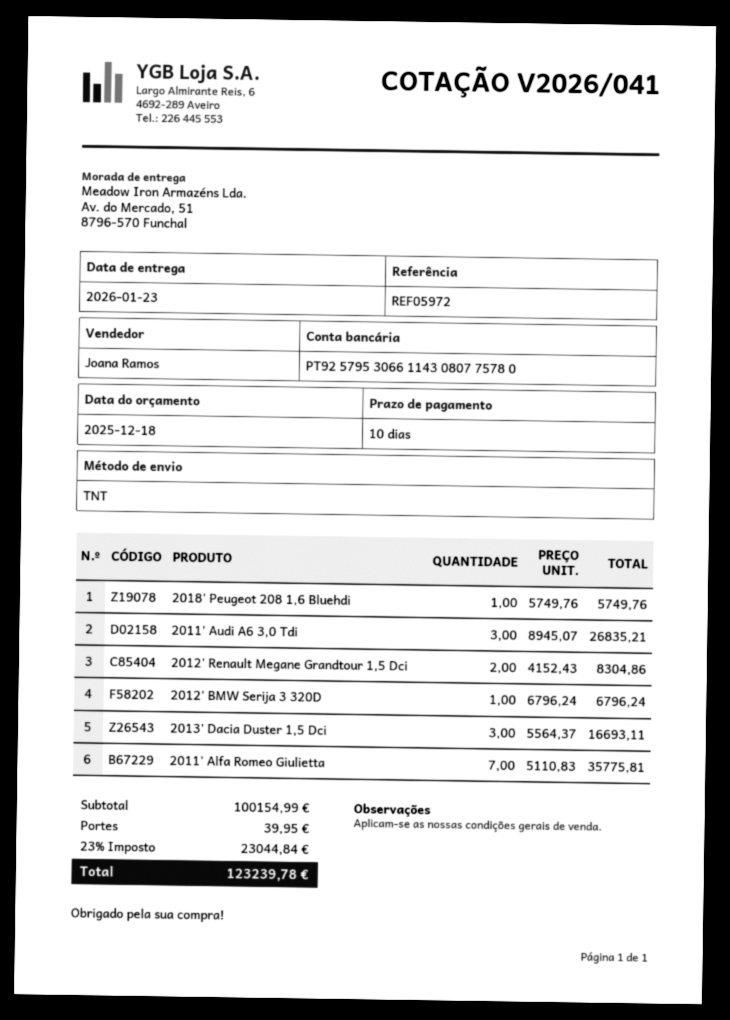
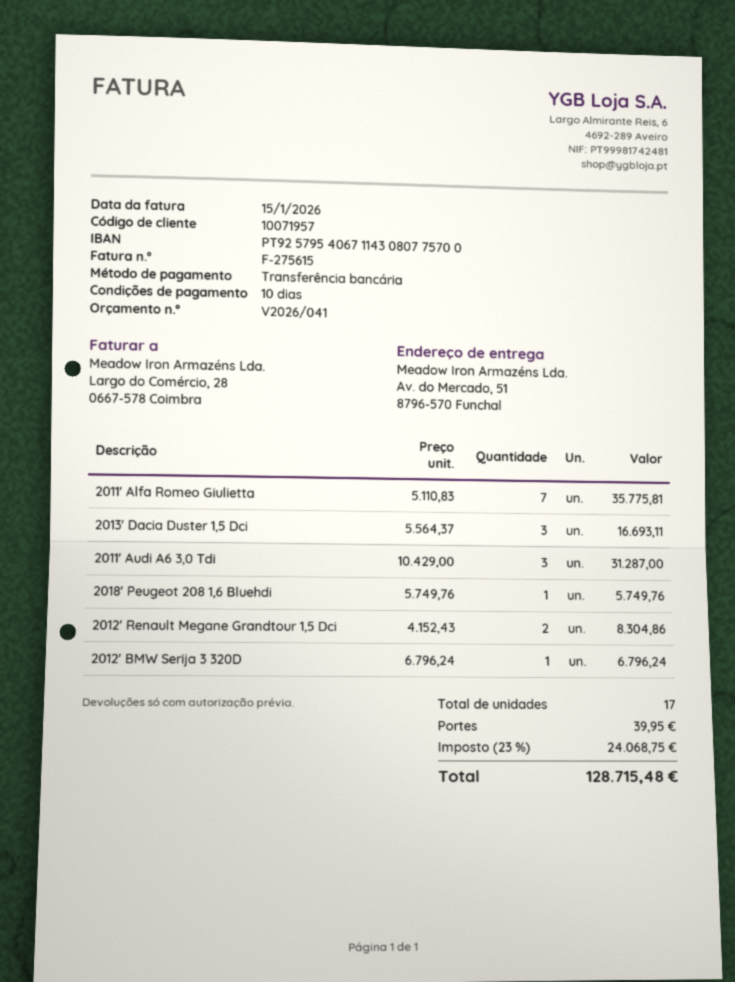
bank account: PT92579530661143080775780 -> PT92579540671143080775700
2011' Audi A6 3,0 Tdi: 3 x 8945.07 = 26835.21 -> 3 x 10429.00 = 31287.00
tax: 23% = 23044.84 -> 23% = 24068.75
total: 123239.78 -> 128715.48

